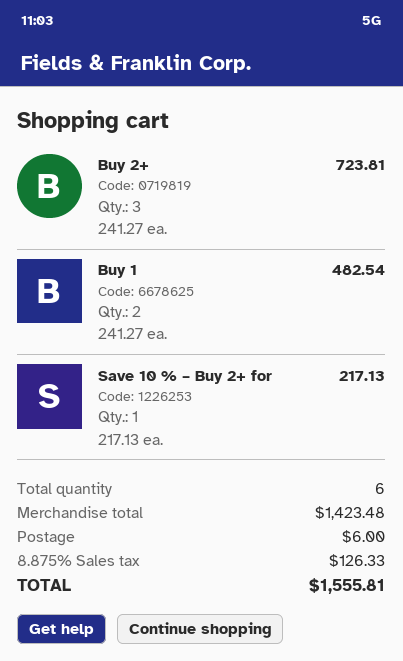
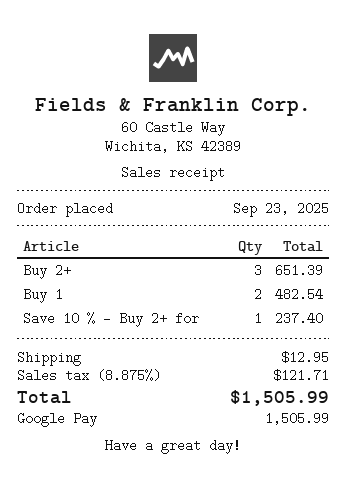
Buy 2+: 3 for 723.81 -> 3 for 651.39
Save 10 % – Buy 2+ for: 1 for 217.13 -> 1 for 237.40
shipping: 6.00 -> 12.95
tax: 8.875% = 126.33 -> 8.875% = 121.71
total: 1555.81 -> 1505.99

